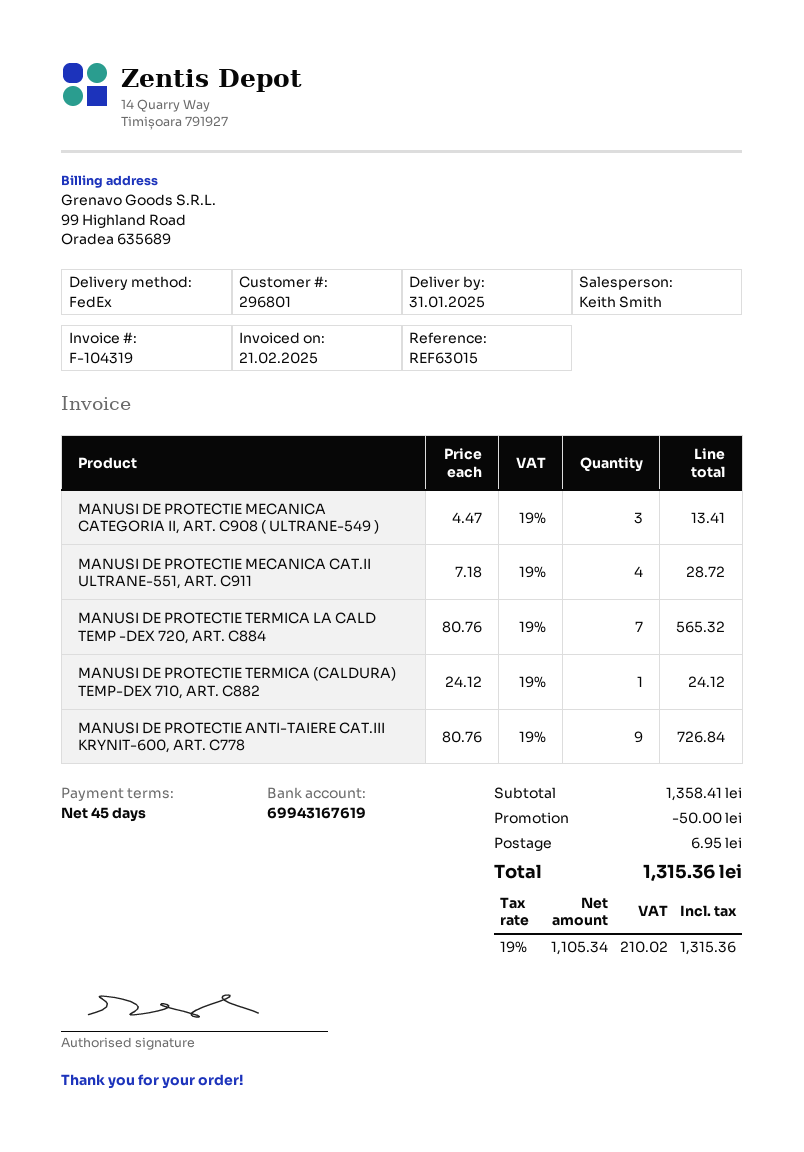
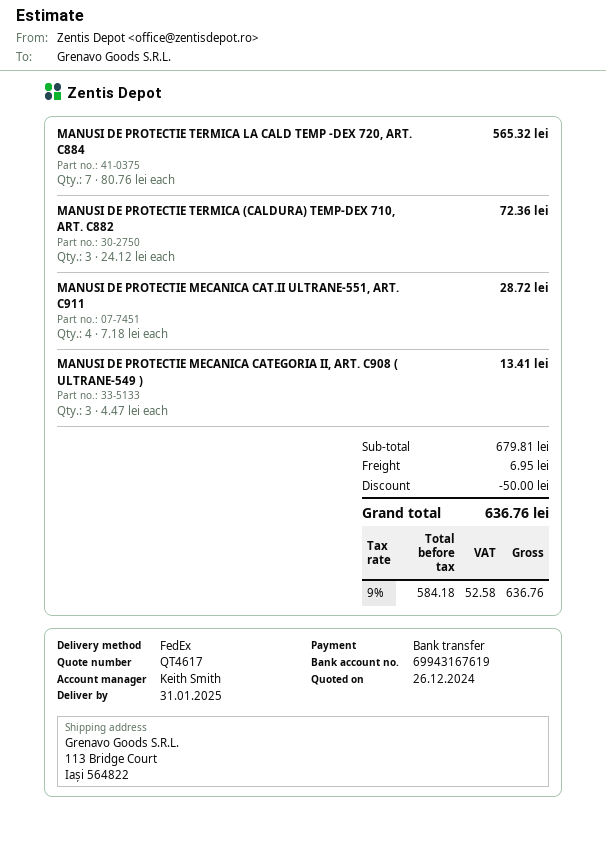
MANUSI DE PROTECTIE TERMICA (CALDURA) TEMP-DEX 710, ART. C882: 1 x 24.12 = 24.12 -> 3 x 24.12 = 72.36
MANUSI DE PROTECTIE ANTI-TAIERE CAT.III KRYNIT-600, ART. C778: 9 x 80.76 = 726.84 -> none
subtotal: 1358.41 -> 679.81
net: 1105.34 -> 584.18
tax: 19% = 210.02 -> 9% = 52.58
total: 1315.36 -> 636.76

